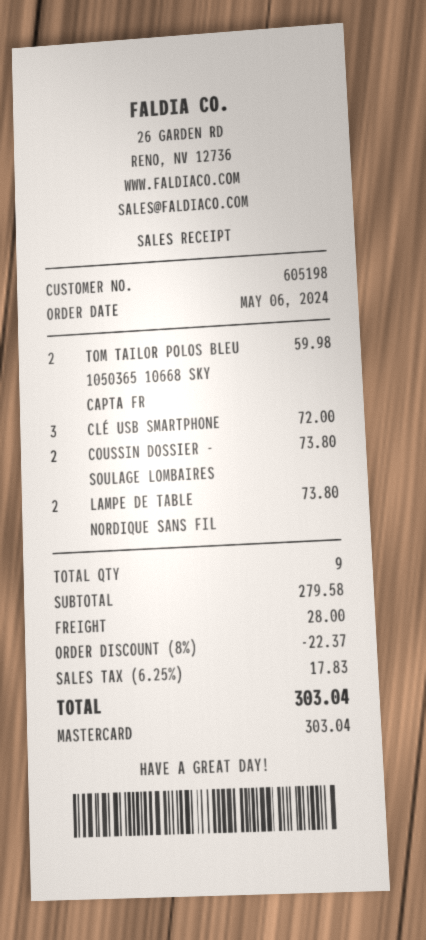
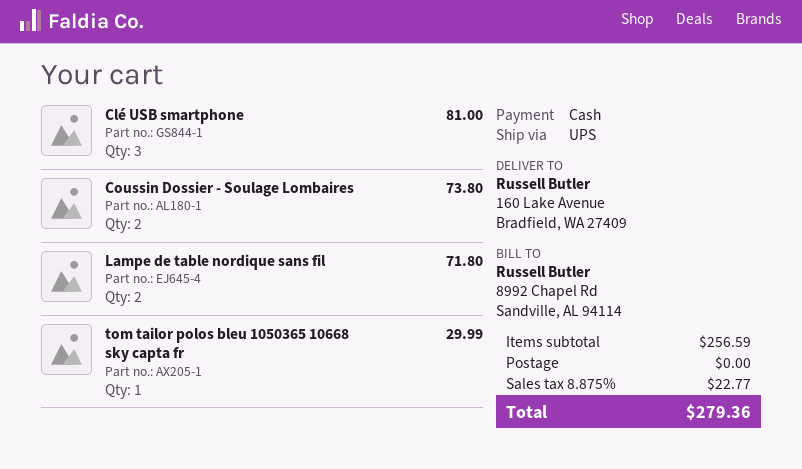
payment method: Mastercard -> cash
TOM TAILOR POLOS BLEU 1050365 10668 SKY CAPTA FR: 2 for 59.98 -> 1 for 29.99
CLÉ USB SMARTPHONE: 3 for 72.00 -> 3 for 81.00
LAMPE DE TABLE NORDIQUE SANS FIL: 2 for 73.80 -> 2 for 71.80
subtotal: 279.58 -> 256.59
discount: 8% = 22.37 -> none
shipping: 28.00 -> 0.00
tax: 6.25% = 17.83 -> 8.875% = 22.77
total: 303.04 -> 279.36

